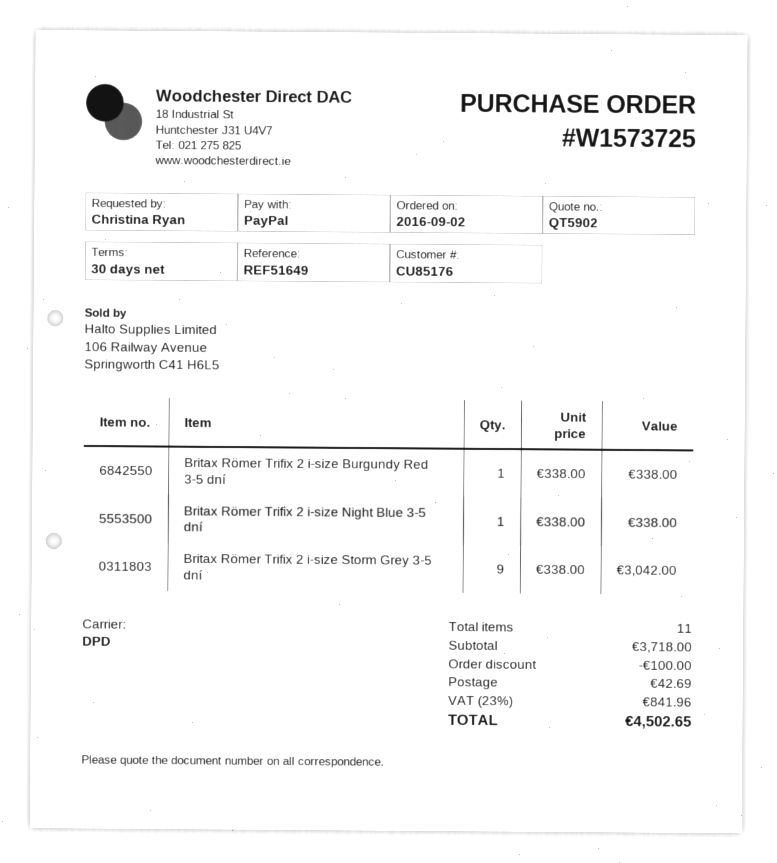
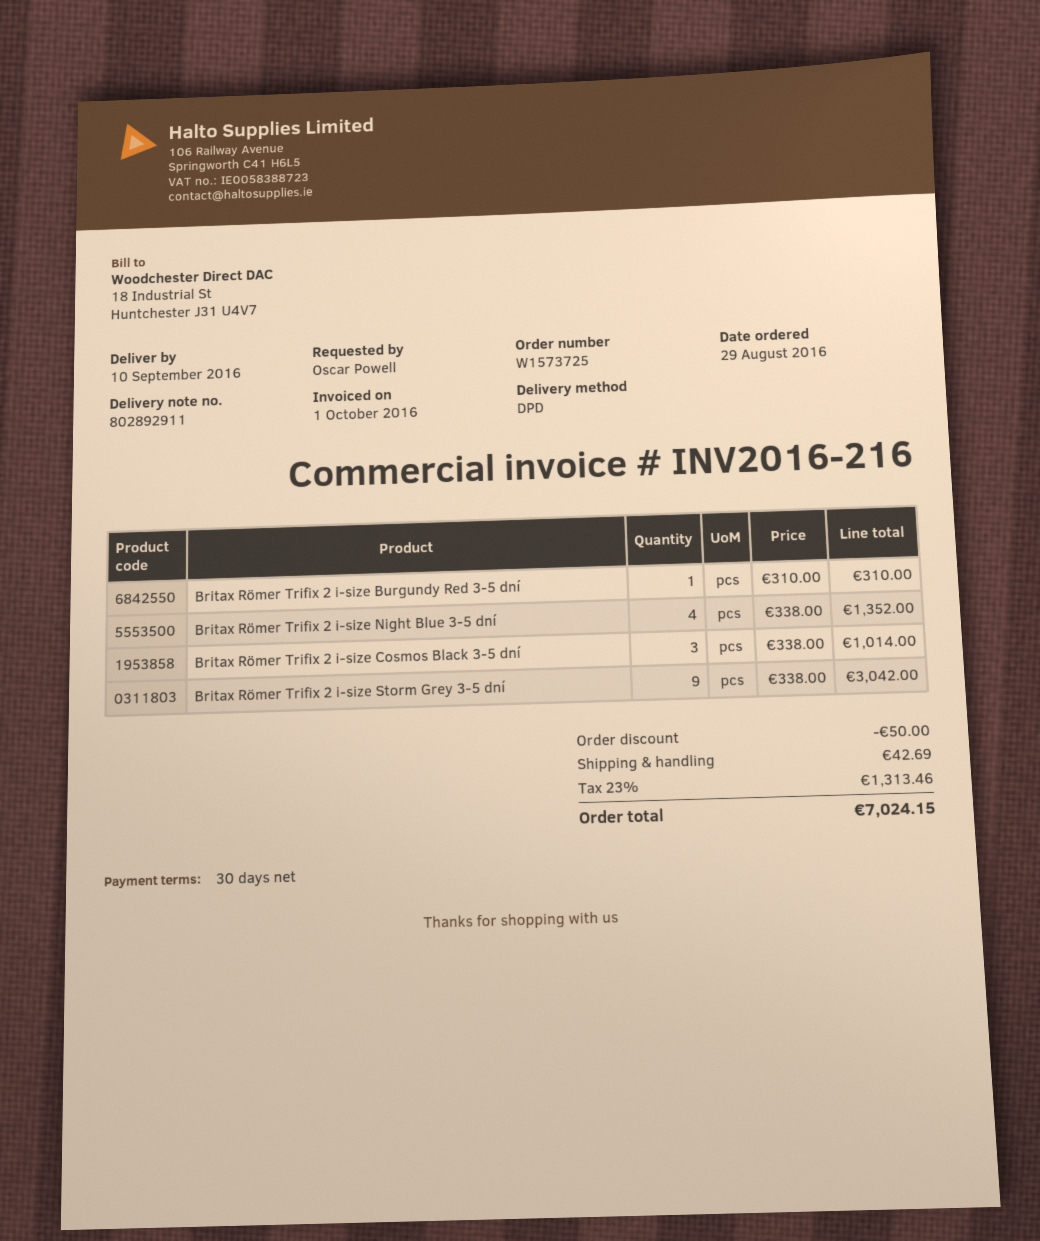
order date: 2016-09-02 -> 2016-08-29
ordered by: Christina Ryan -> Oscar Powell
Britax Römer Trifix 2 i-size Burgundy Red 3-5 dní: 1 x 338.00 = 338.00 -> 1 x 310.00 = 310.00
Britax Römer Trifix 2 i-size Night Blue 3-5 dní: 1 x 338.00 = 338.00 -> 4 x 338.00 = 1352.00
Britax Römer Trifix 2 i-size Cosmos Black 3-5 dní: none -> 3 x 338.00 = 1014.00
discount: 100.00 -> 50.00
tax: 23% = 841.96 -> 23% = 1313.46
total: 4502.65 -> 7024.15

